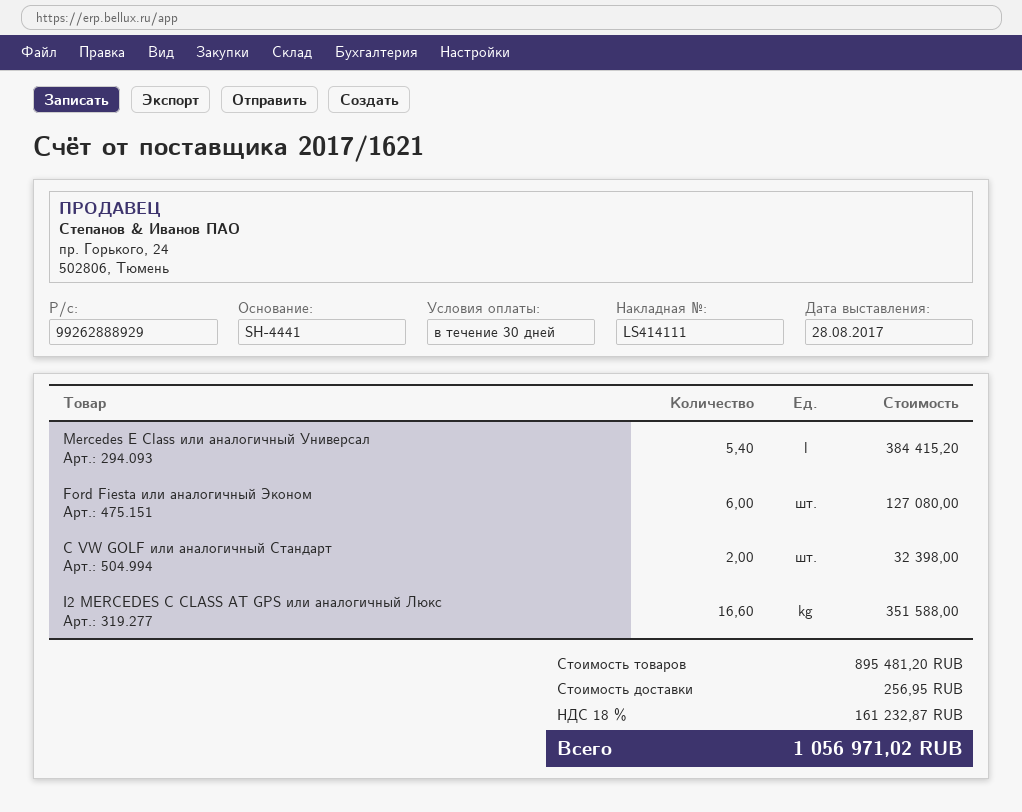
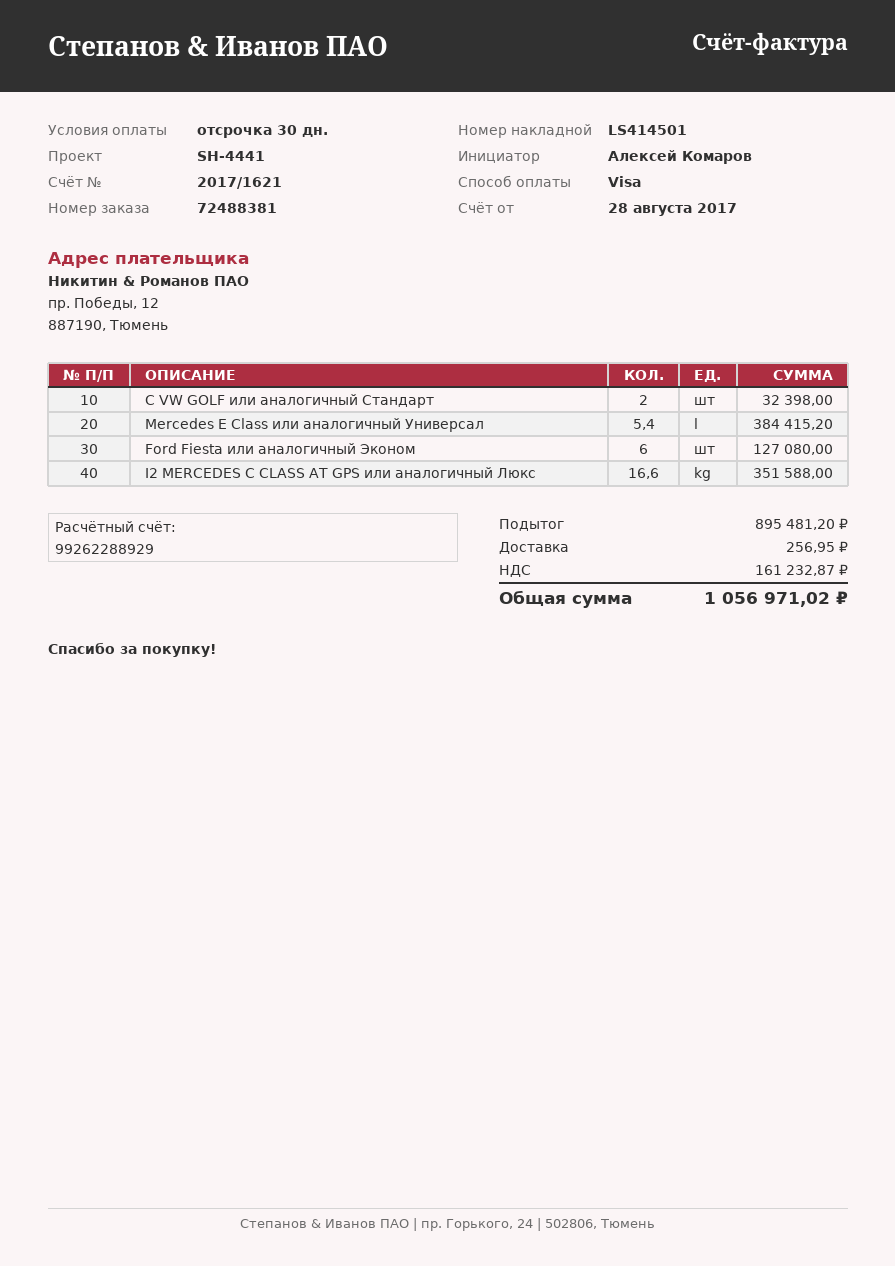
delivery note number: LS414111 -> LS414501
bank account: 99262888929 -> 99262288929

